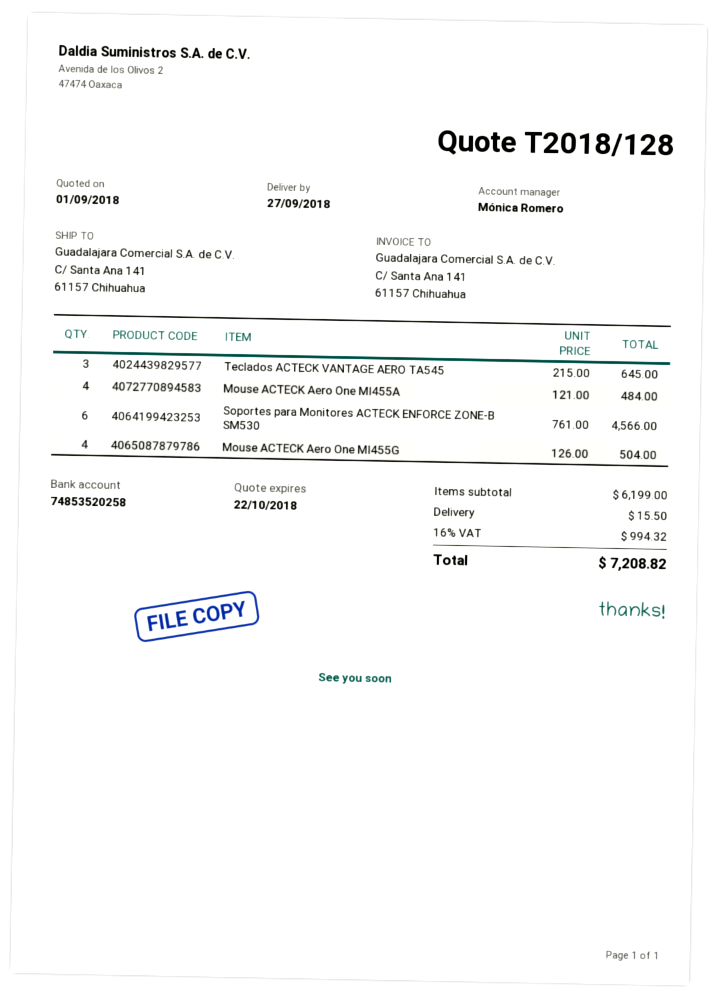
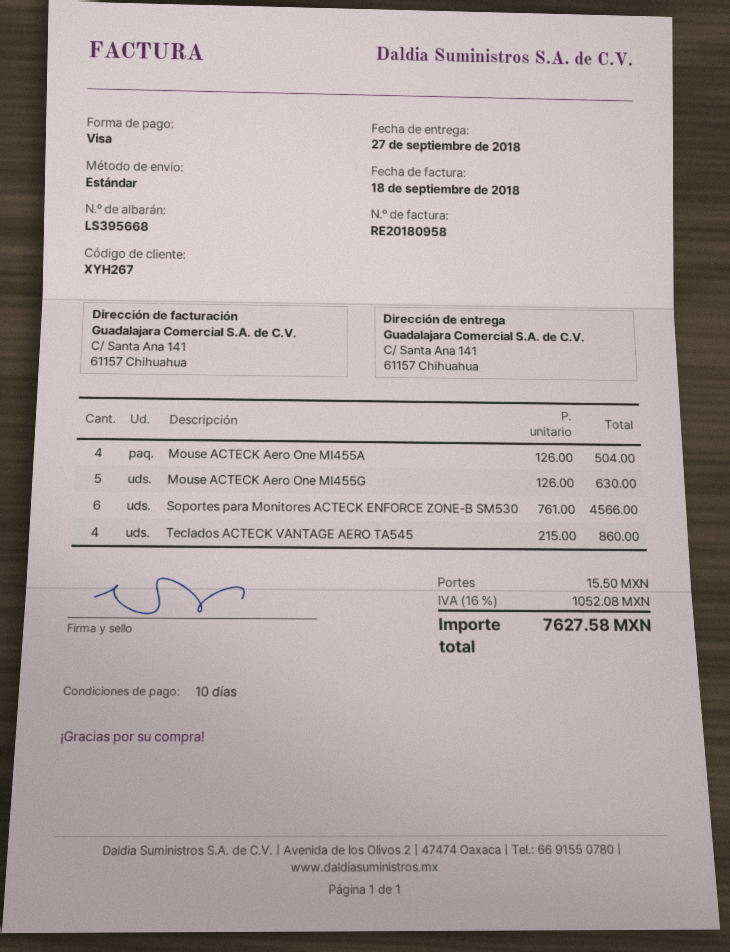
Teclados ACTECK VANTAGE AERO TA545: 3 x 215.00 = 645.00 -> 4 x 215.00 = 860.00
Mouse ACTECK Aero One MI455A: 4 x 121.00 = 484.00 -> 4 x 126.00 = 504.00
Mouse ACTECK Aero One MI455G: 4 x 126.00 = 504.00 -> 5 x 126.00 = 630.00
tax: 16% = 994.32 -> 16% = 1052.08
total: 7208.82 -> 7627.58

